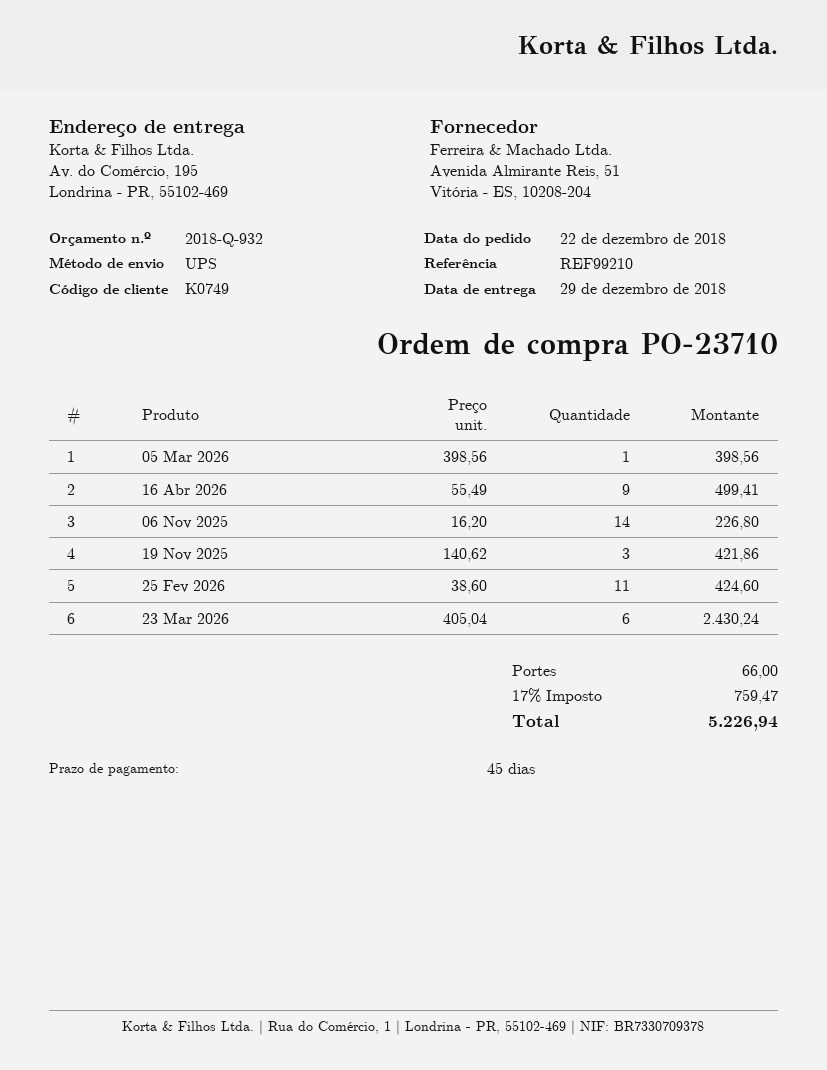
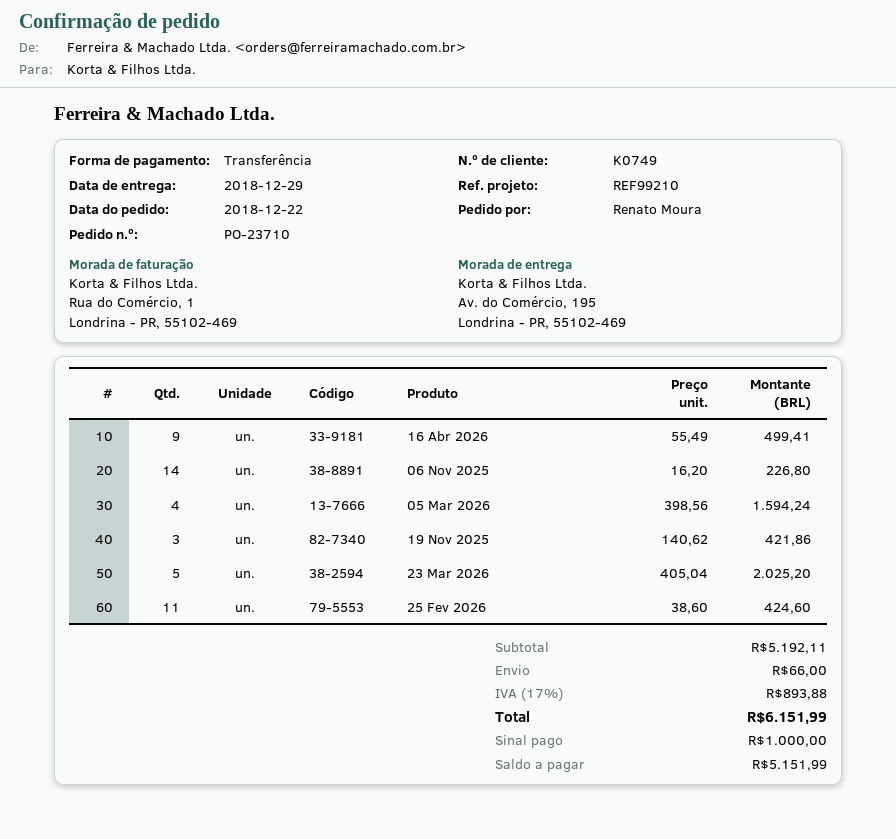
05 Mar 2026: 1 x 398.56 = 398.56 -> 4 x 398.56 = 1594.24
23 Mar 2026: 6 x 405.04 = 2430.24 -> 5 x 405.04 = 2025.20
tax: 17% = 759.47 -> 17% = 893.88
total: 5226.94 -> 6151.99

